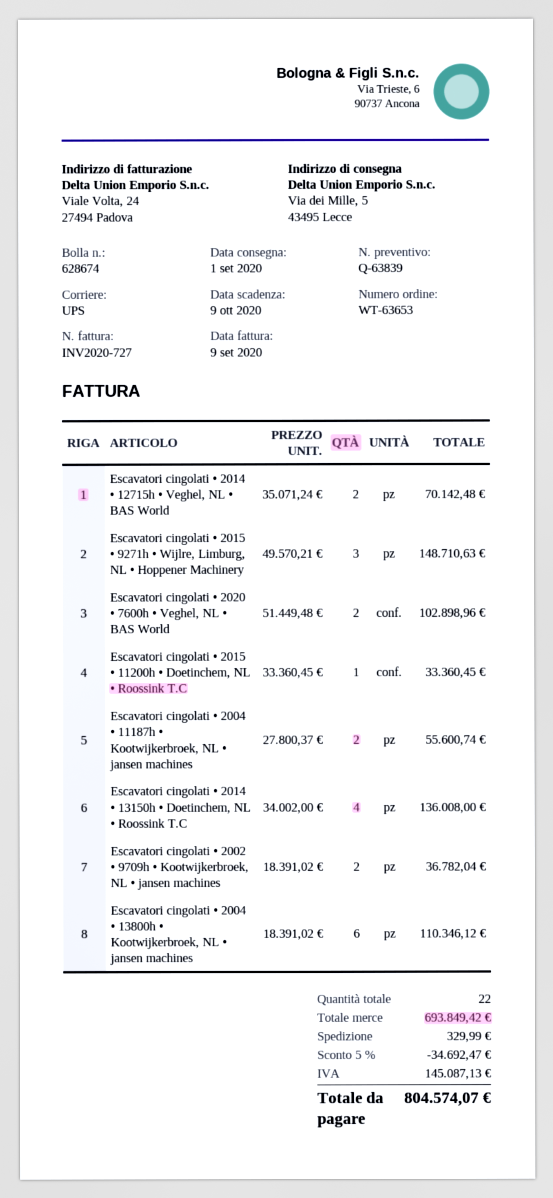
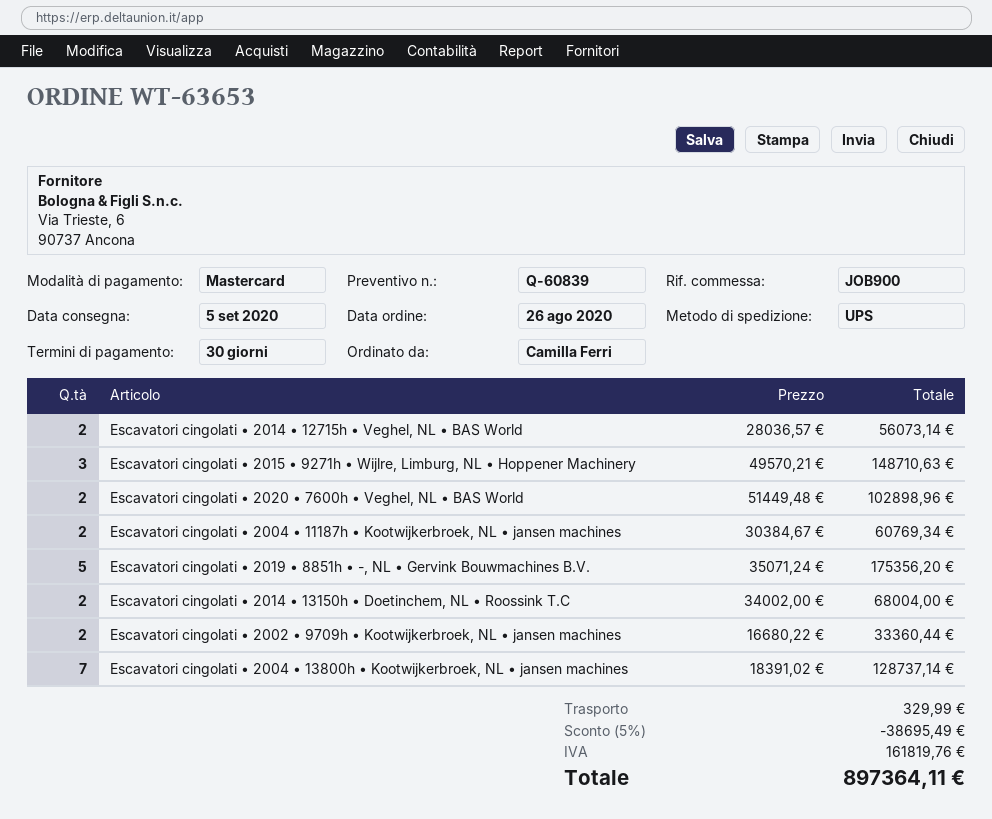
quote number: Q-63839 -> Q-60839
delivery date: 2020-09-01 -> 2020-09-05
Escavatori cingolati • 2014 • 12715h • Veghel, NL • BAS World: 2 x 35071.24 = 70142.48 -> 2 x 28036.57 = 56073.14
Escavatori cingolati • 2015 • 11200h • Doetinchem, NL • Roossink T.C: 1 x 33360.45 = 33360.45 -> none
Escavatori cingolati • 2004 • 11187h • Kootwijkerbroek, NL • jansen machines: 2 x 27800.37 = 55600.74 -> 2 x 30384.67 = 60769.34
Escavatori cingolati • 2014 • 13150h • Doetinchem, NL • Roossink T.C: 4 x 34002.00 = 136008.00 -> 2 x 34002.00 = 68004.00
Escavatori cingolati • 2002 • 9709h • Kootwijkerbroek, NL • jansen machines: 2 x 18391.02 = 36782.04 -> 2 x 16680.22 = 33360.44
Escavatori cingolati • 2004 • 13800h • Kootwijkerbroek, NL • jansen machines: 6 x 18391.02 = 110346.12 -> 7 x 18391.02 = 128737.14
Escavatori cingolati • 2019 • 8851h • -, NL • Gervink Bouwmachines B.V.: none -> 5 x 35071.24 = 175356.20
discount: 5% = 34692.47 -> 5% = 38695.49
tax: 145087.13 -> 161819.76
total: 804574.07 -> 897364.11

